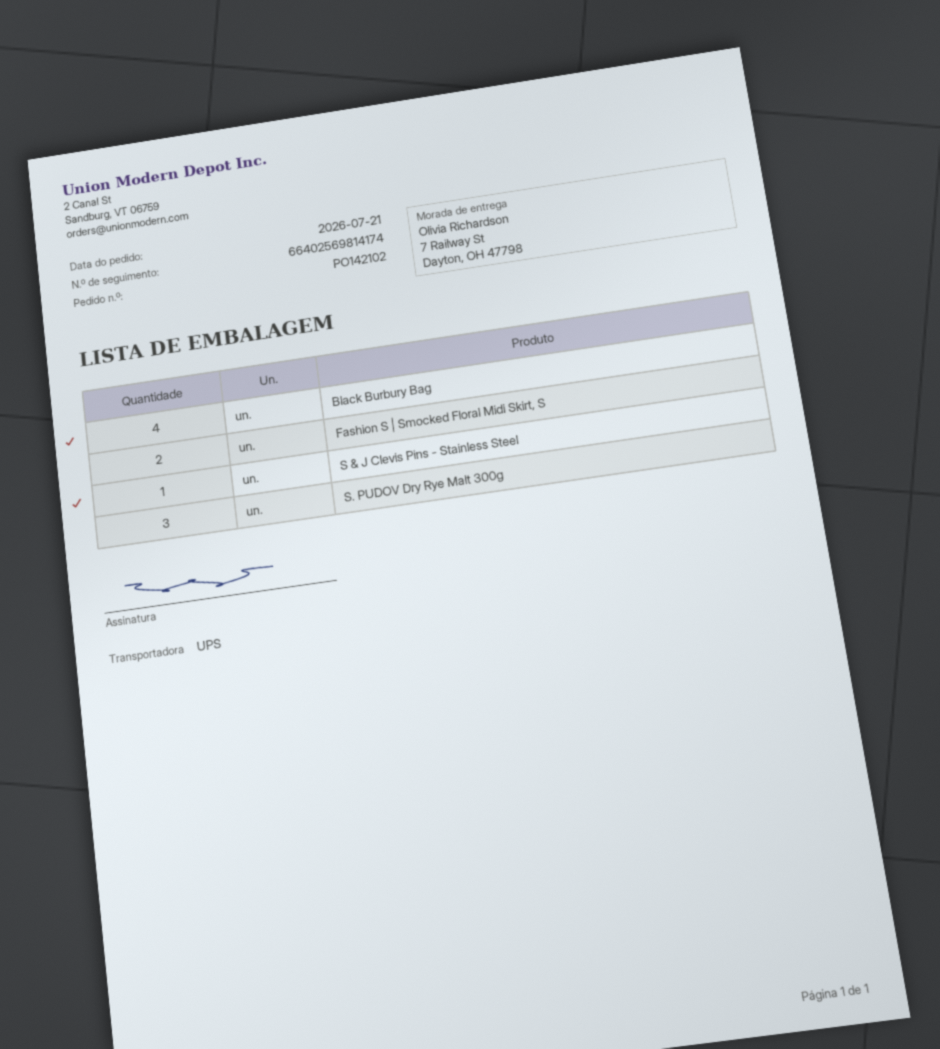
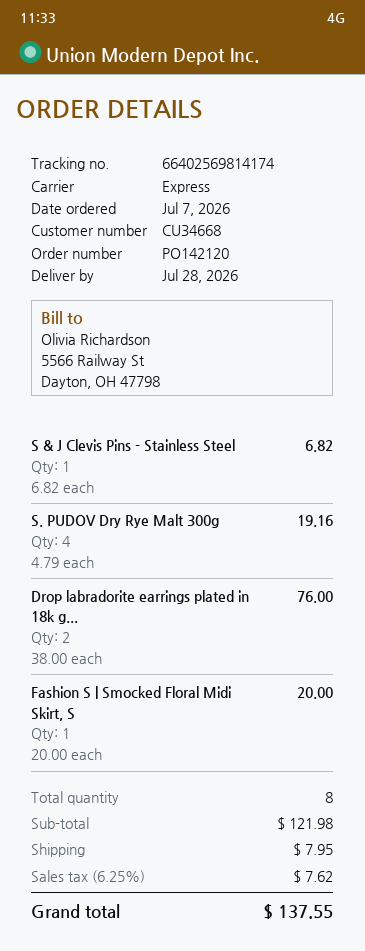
order number: PO142102 -> PO142120
order date: 2026-07-21 -> 2026-07-07
shipping method: UPS -> express
Black Burbury Bag: 4 -> none
Fashion S | Smocked Floral Midi Skirt, S: 2 -> 1
S. PUDOV Dry Rye Malt 300g: 3 -> 4
Drop labradorite earrings plated in 18k g...: none -> 2

